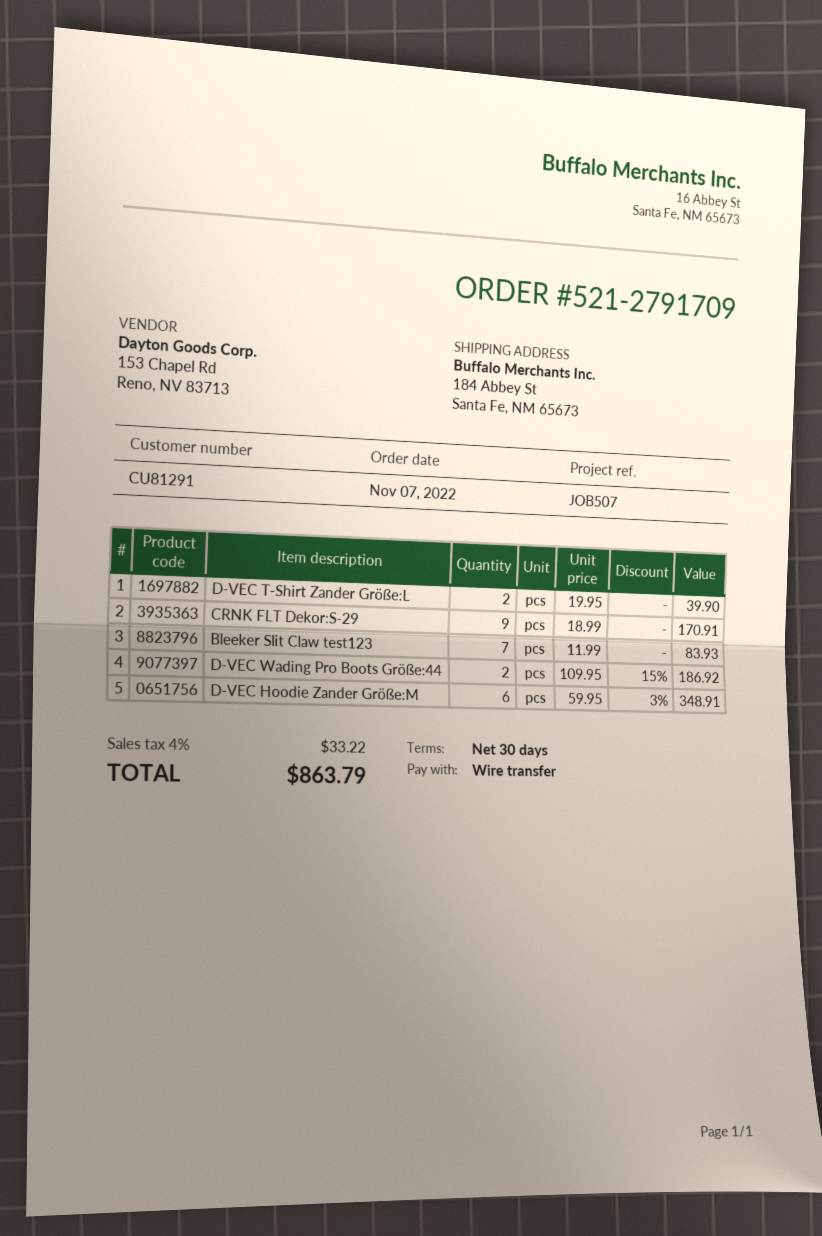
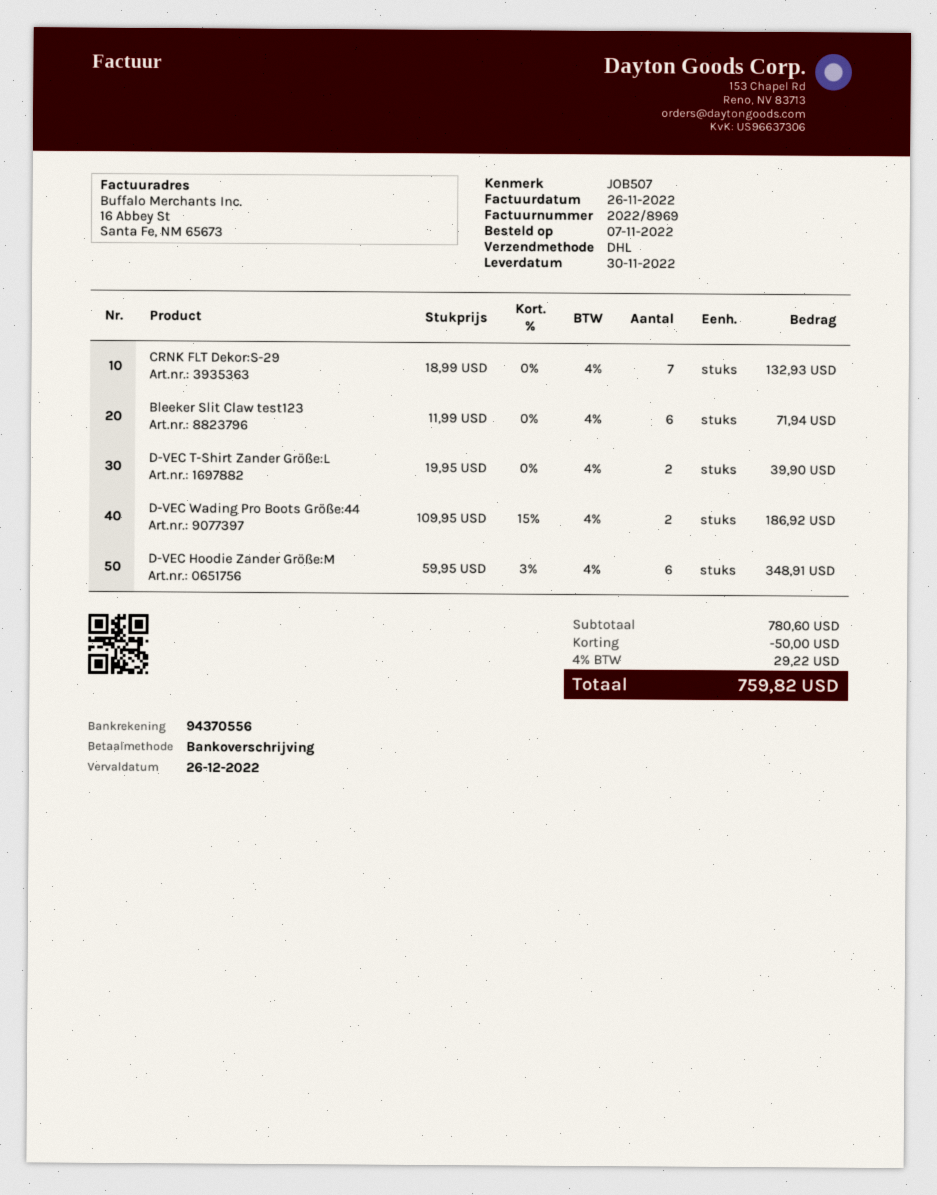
CRNK FLT Dekor:S-29: 9 x 18.99 = 170.91 -> 7 x 18.99 = 132.93
Bleeker Slit Claw test123: 7 x 11.99 = 83.93 -> 6 x 11.99 = 71.94
discount: none -> 50.00
tax: 4% = 33.22 -> 4% = 29.22
total: 863.79 -> 759.82

